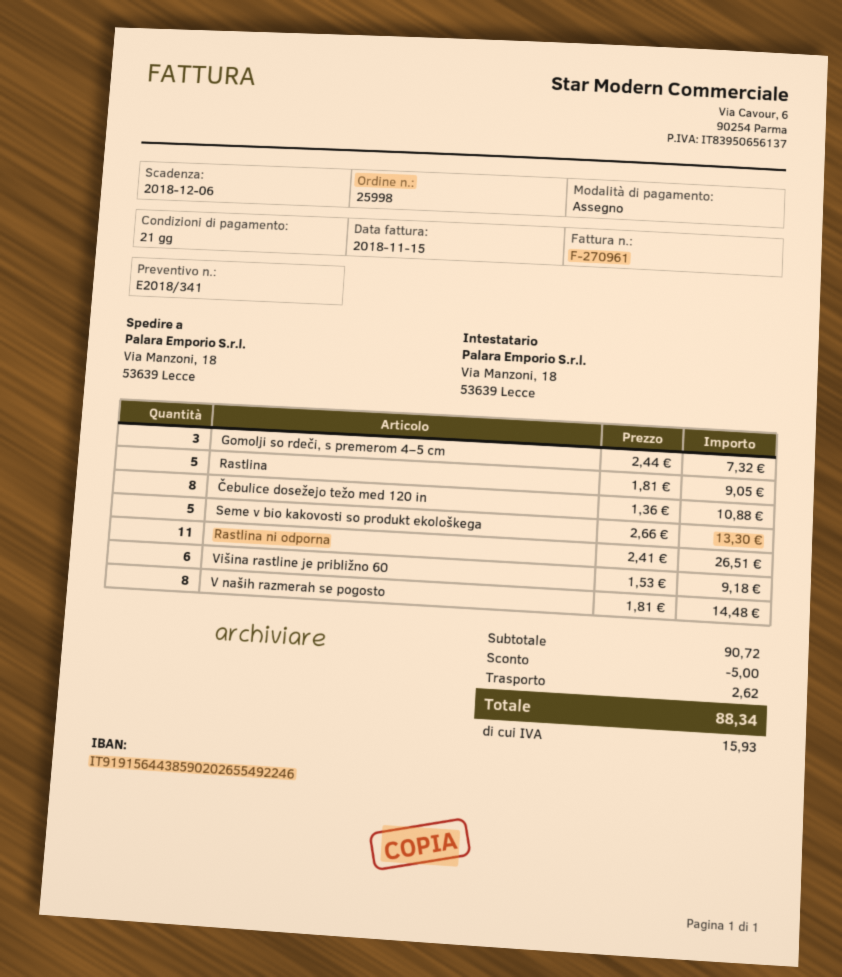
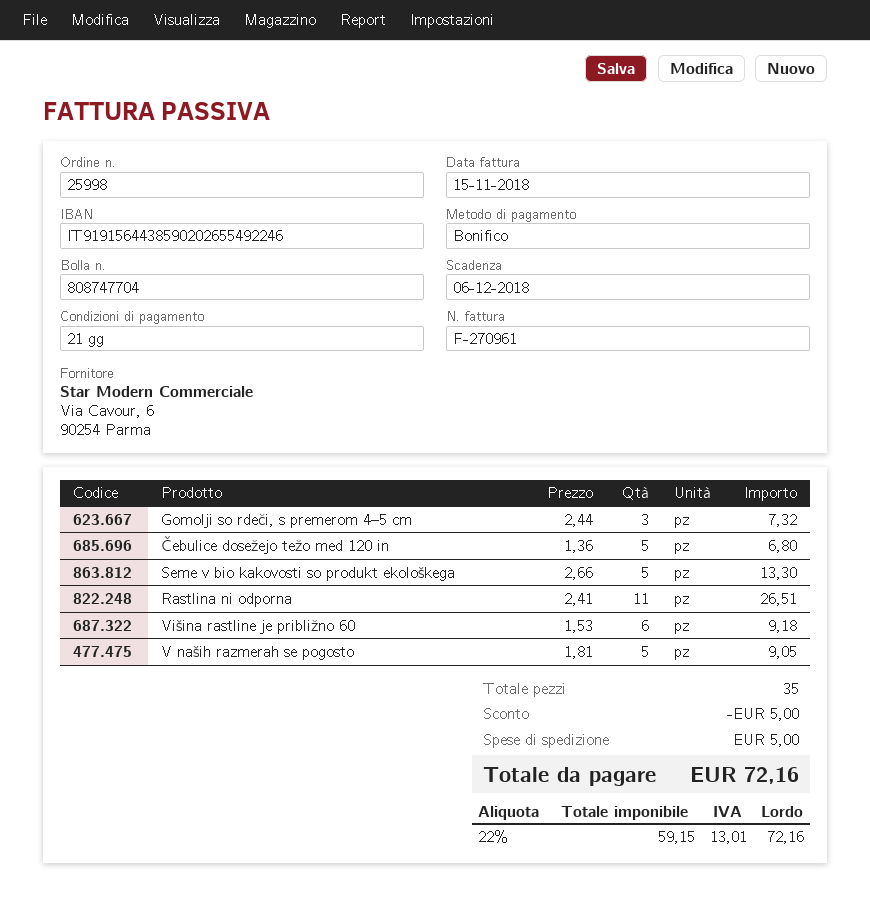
payment method: cheque -> bank transfer
Rastlina: 5 x 1.81 = 9.05 -> none
Čebulice dosežejo težo med 120 in: 8 x 1.36 = 10.88 -> 5 x 1.36 = 6.80
V naših razmerah se pogosto: 8 x 1.81 = 14.48 -> 5 x 1.81 = 9.05
shipping: 2.62 -> 5.00
tax: 15.93 -> 13.01
total: 88.34 -> 72.16

